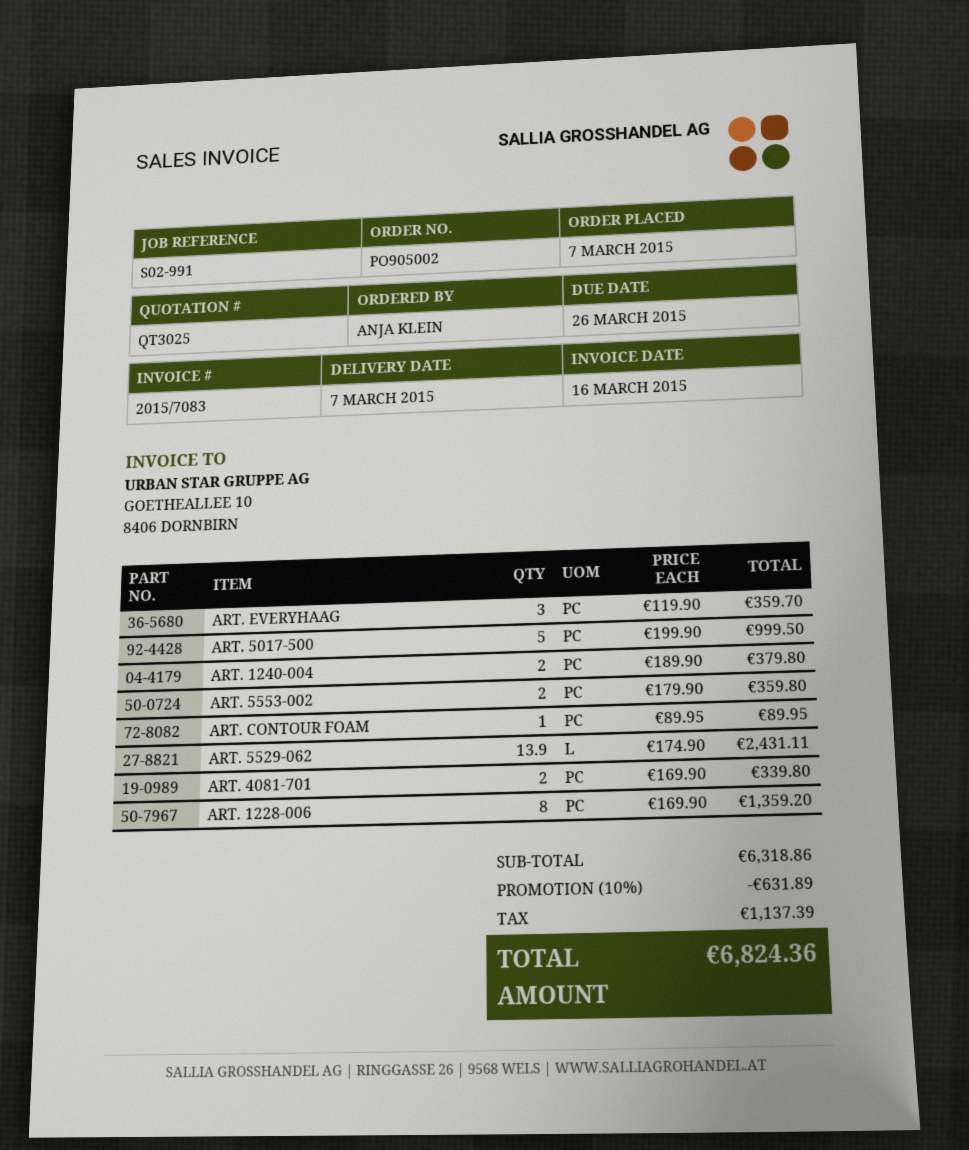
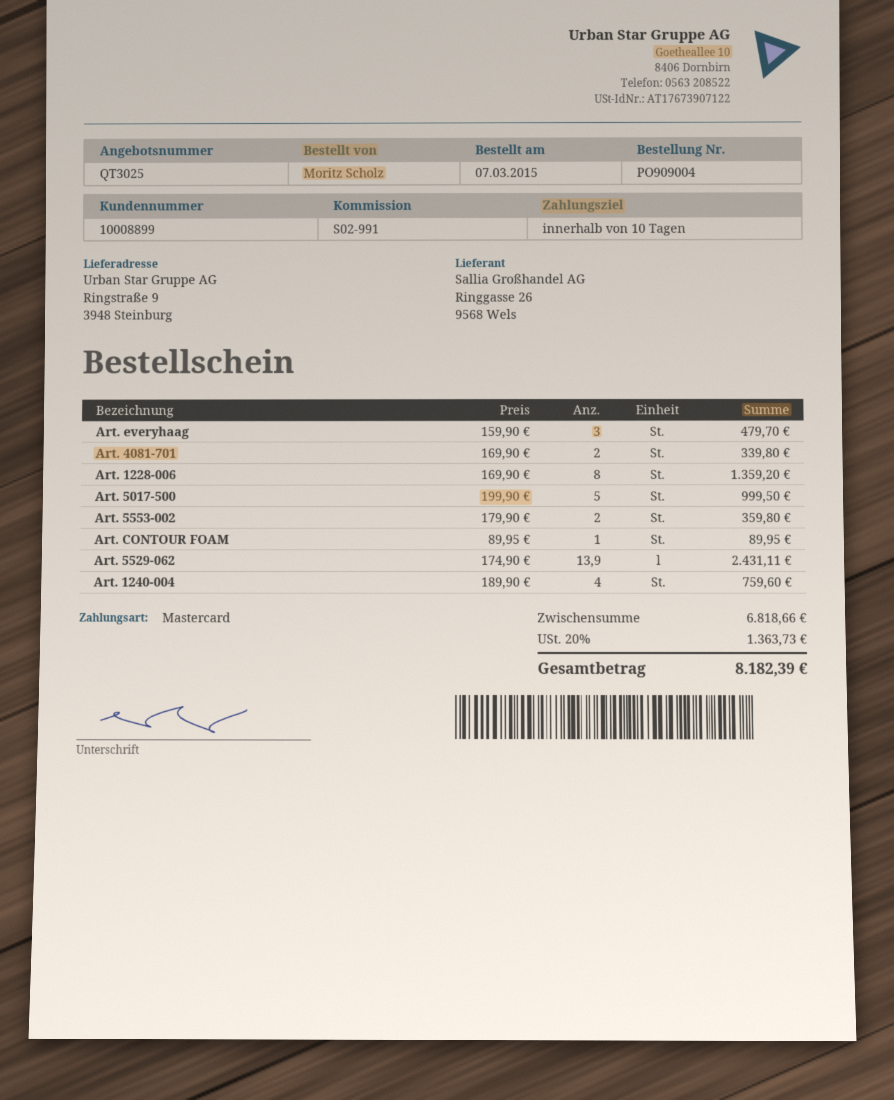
order number: PO905002 -> PO909004
ordered by: ANJA KLEIN -> Moritz Scholz
ART. EVERYHAAG: 3 x 119.90 = 359.70 -> 3 x 159.90 = 479.70
ART. 1240-004: 2 x 189.90 = 379.80 -> 4 x 189.90 = 759.60
subtotal: 6318.86 -> 6818.66
discount: 10% = 631.89 -> none
tax: 1137.39 -> 1363.73
total: 6824.36 -> 8182.39

